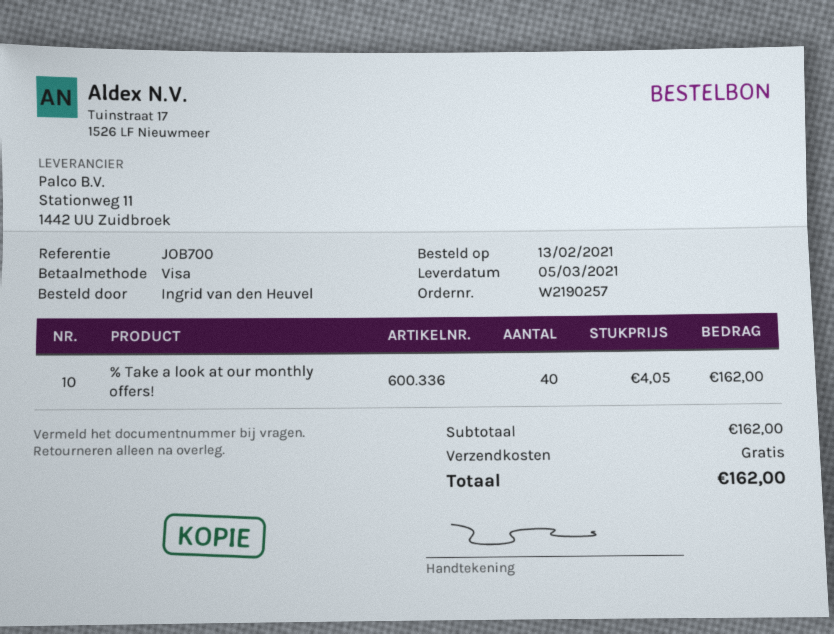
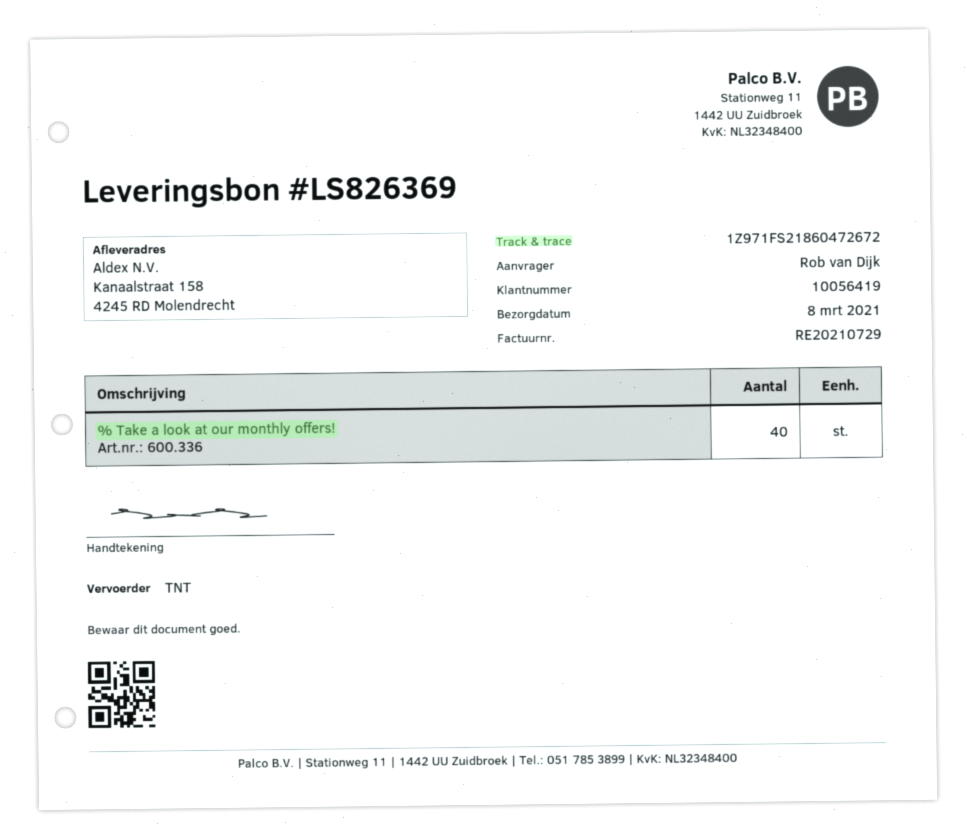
delivery date: 2021-03-05 -> 2021-03-08
ordered by: Ingrid van den Heuvel -> Rob van Dijk

